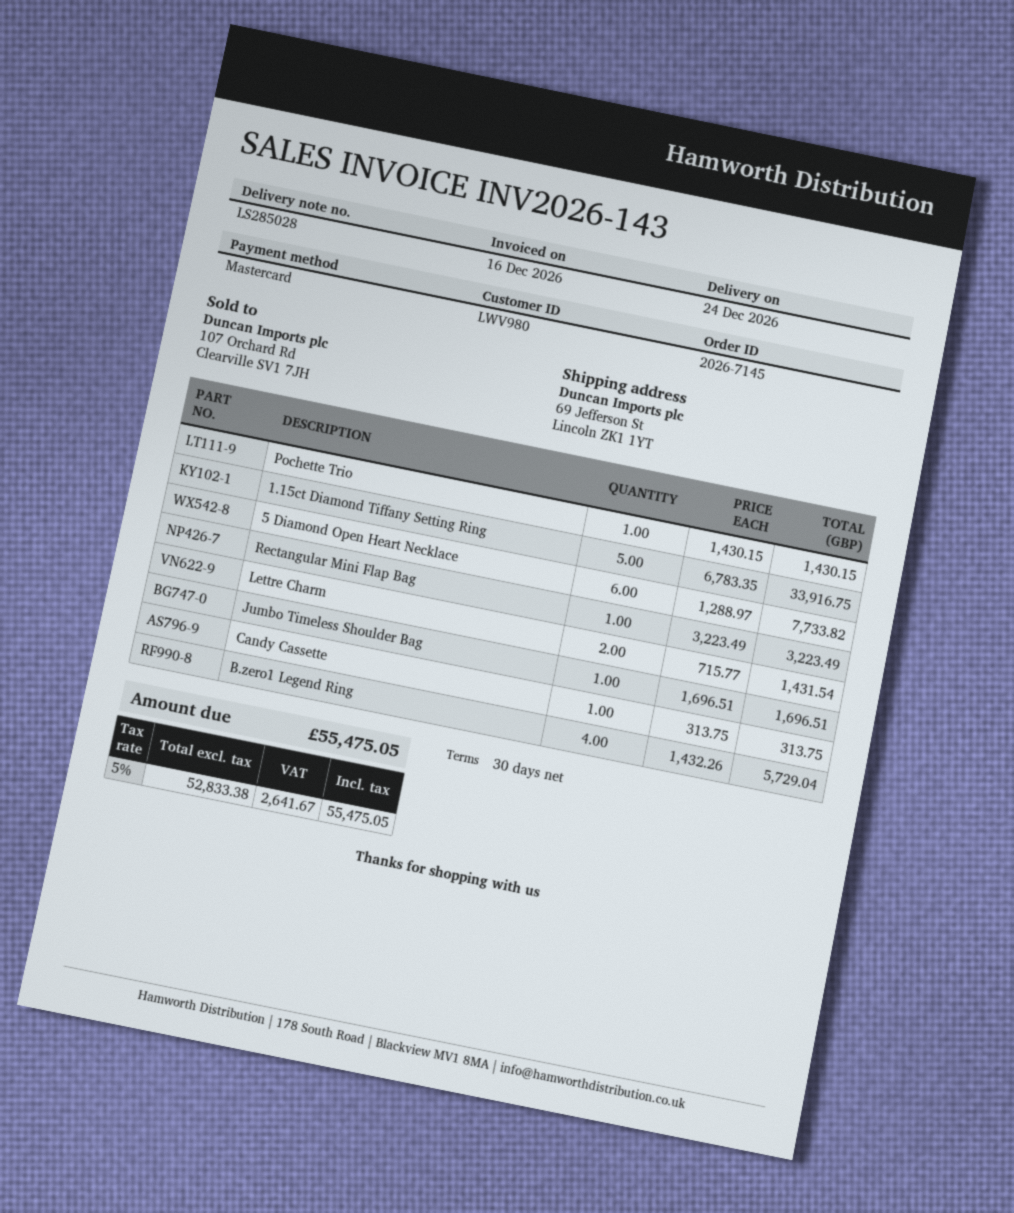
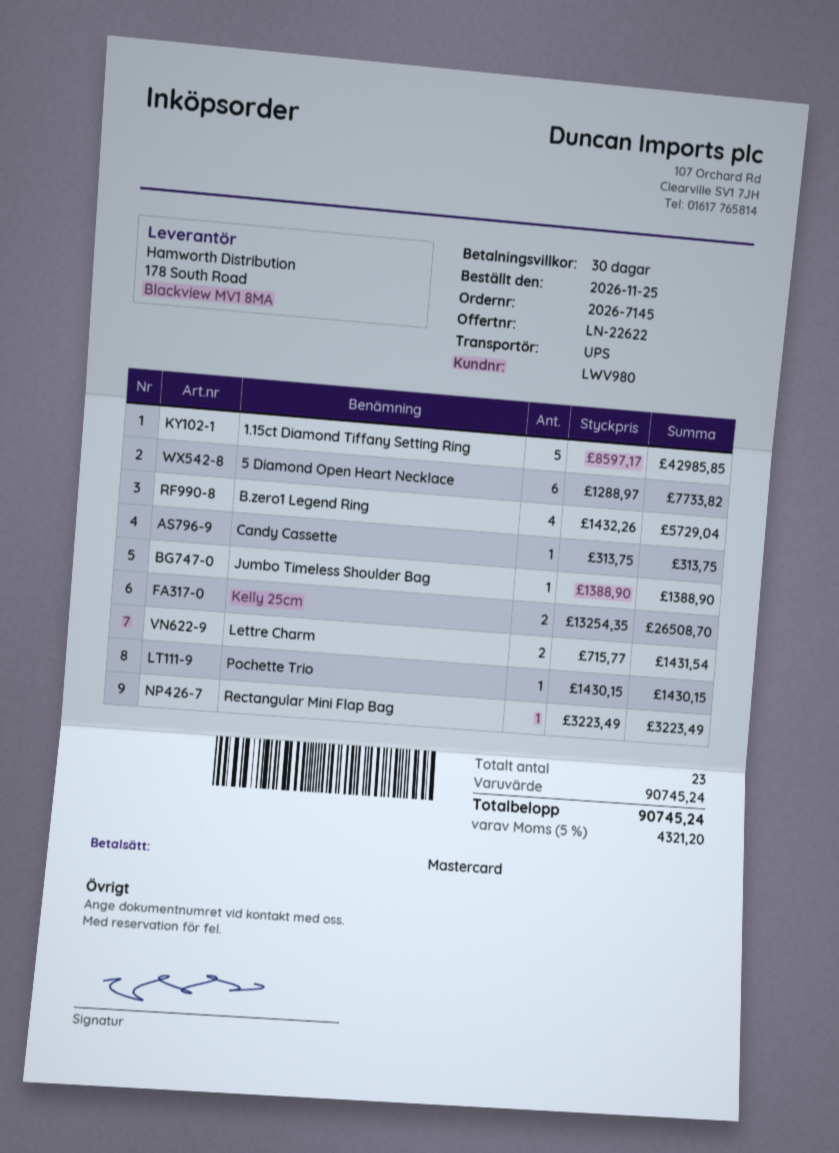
1.15ct Diamond Tiffany Setting Ring: 5 x 6783.35 = 33916.75 -> 5 x 8597.17 = 42985.85
Jumbo Timeless Shoulder Bag: 1 x 1696.51 = 1696.51 -> 1 x 1388.90 = 1388.90
Kelly 25cm: none -> 2 x 13254.35 = 26508.70
tax: 5% = 2641.67 -> 5% = 4321.20
total: 55475.05 -> 90745.24

